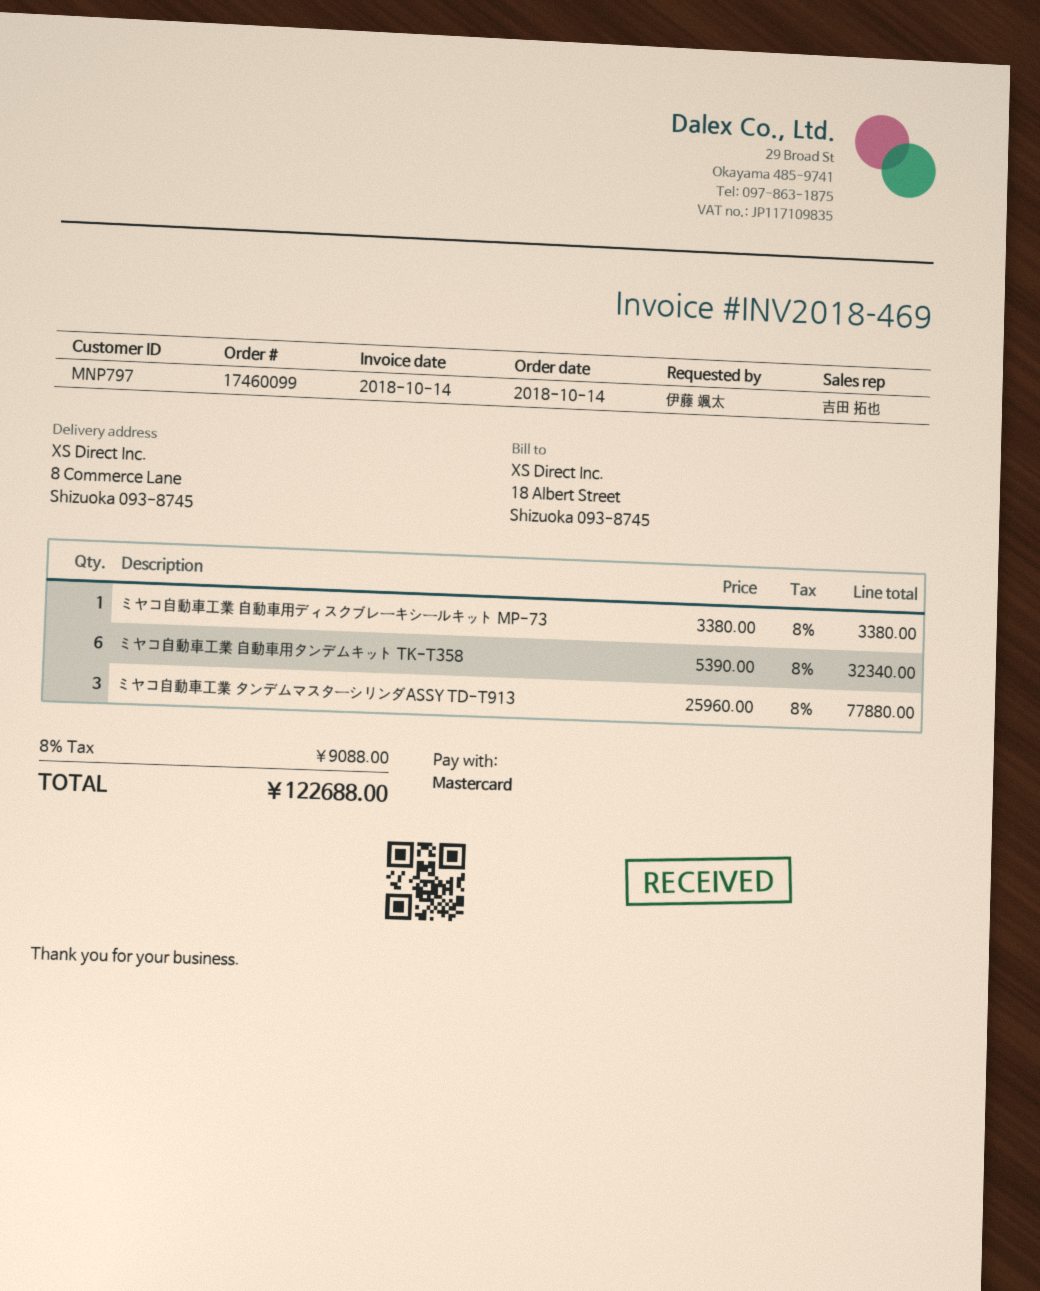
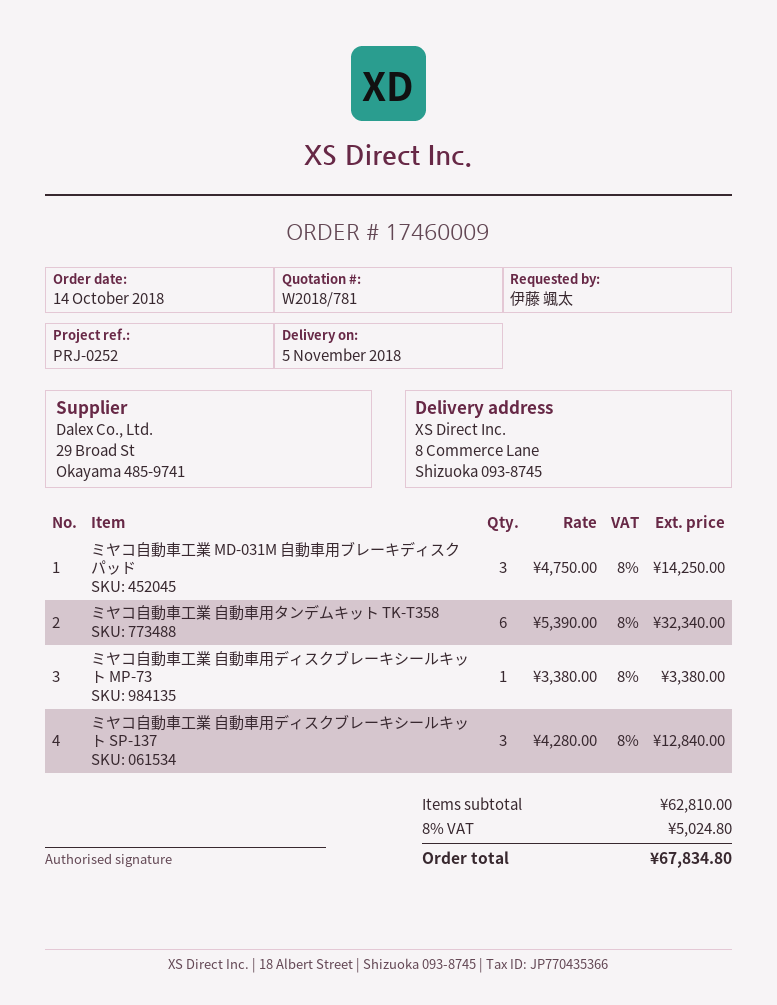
order number: 17460099 -> 17460009
ミヤコ自動車工業 タンデムマスターシリンダASSY TD-T913: 3 x 25960.00 = 77880.00 -> none
ミヤコ自動車工業 MD-031M 自動車用ブレーキディスクパッド: none -> 3 x 4750.00 = 14250.00
ミヤコ自動車工業 自動車用ディスクブレーキシールキット SP-137: none -> 3 x 4280.00 = 12840.00
tax: 8% = 9088.00 -> 8% = 5024.80
total: 122688.00 -> 67834.80

